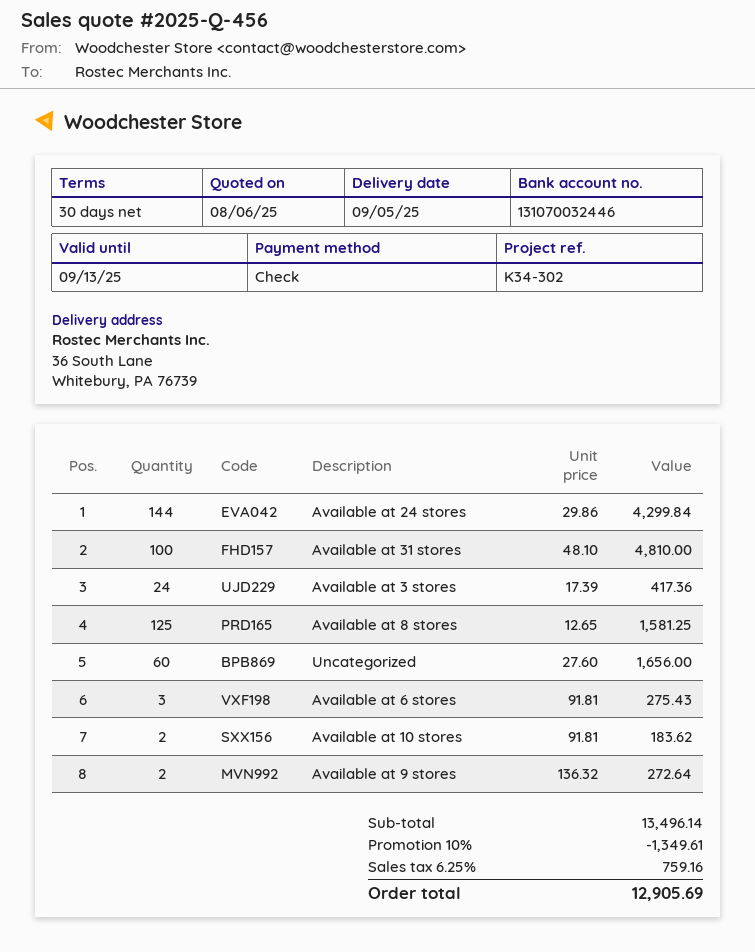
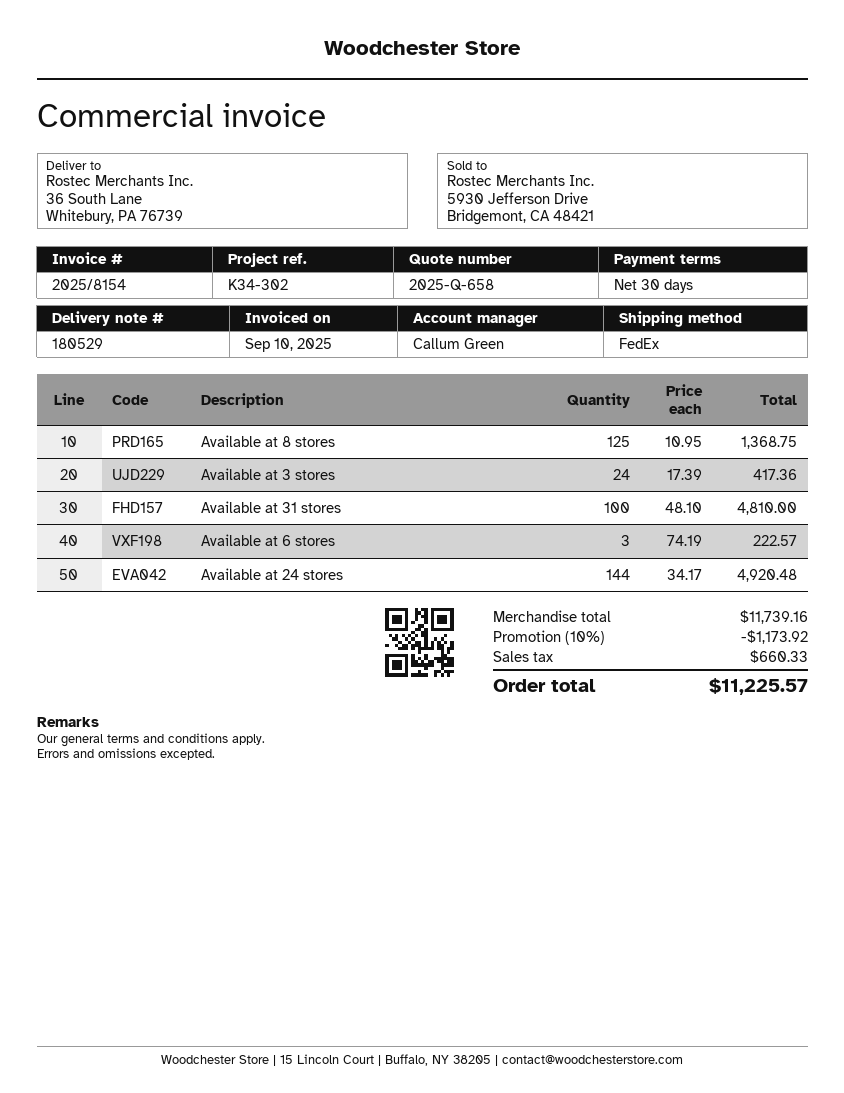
quote number: 2025-Q-456 -> 2025-Q-658
Available at 24 stores: 144 x 29.86 = 4299.84 -> 144 x 34.17 = 4920.48
Available at 8 stores: 125 x 12.65 = 1581.25 -> 125 x 10.95 = 1368.75
Uncategorized: 60 x 27.60 = 1656.00 -> none
Available at 6 stores: 3 x 91.81 = 275.43 -> 3 x 74.19 = 222.57
Available at 10 stores: 2 x 91.81 = 183.62 -> none
Available at 9 stores: 2 x 136.32 = 272.64 -> none
subtotal: 13496.14 -> 11739.16
discount: 10% = 1349.61 -> 10% = 1173.92
tax: 759.16 -> 660.33
total: 12905.69 -> 11225.57

